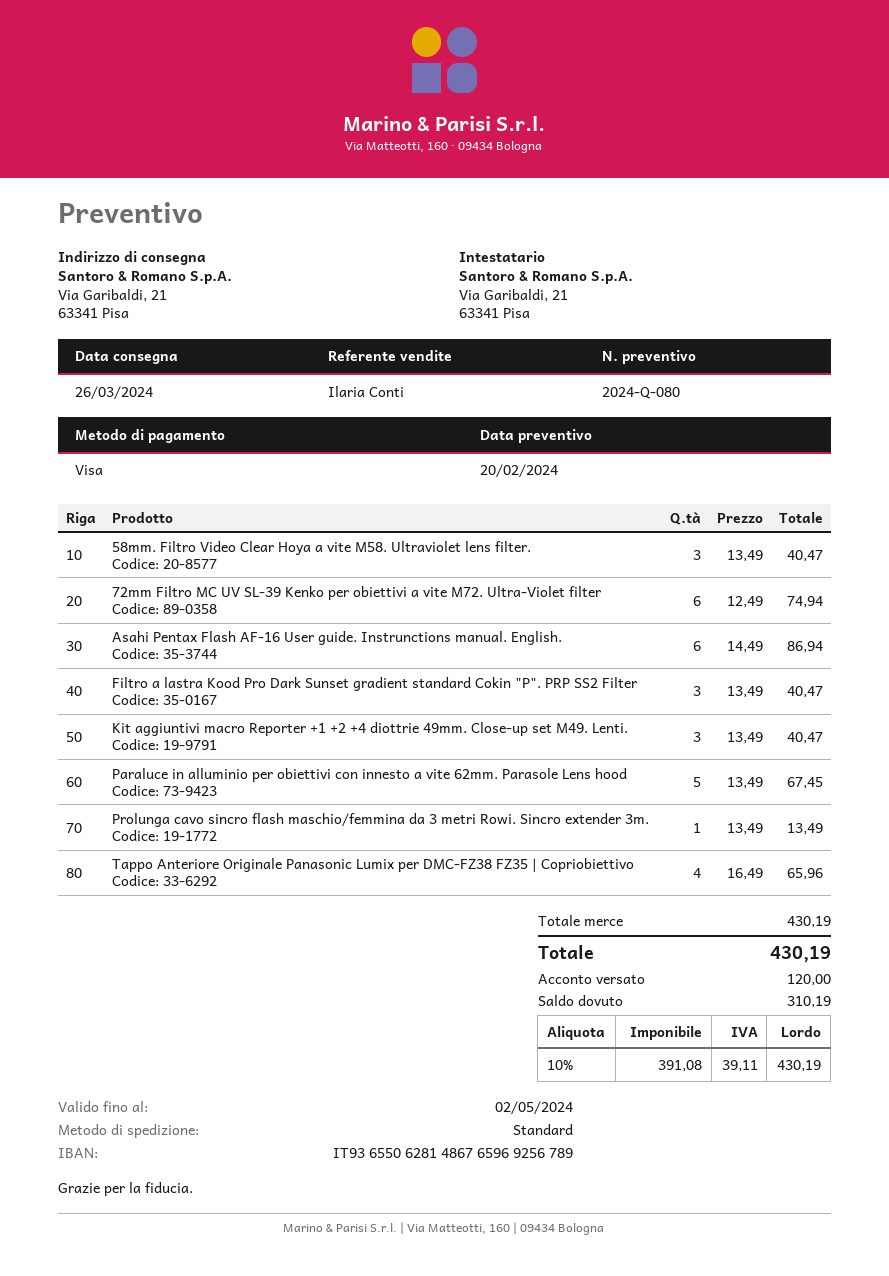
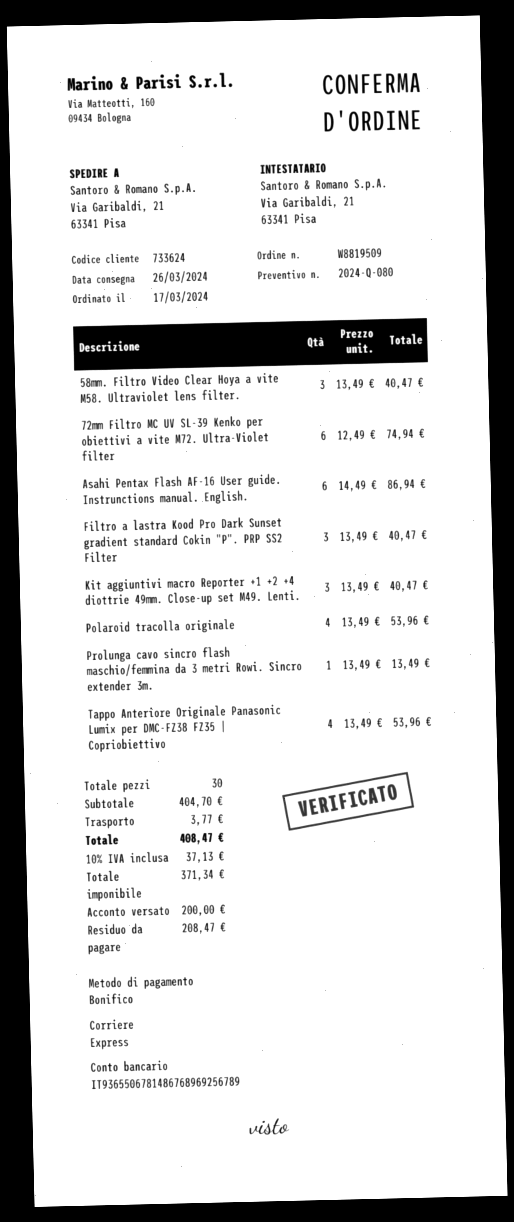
payment method: Visa -> bank transfer
bank account: IT9365506281486765969256789 -> IT9365506781486768969256789
shipping method: standard -> express
Paraluce in alluminio per obiettivi con innesto a vite 62mm. Parasole Lens hood: 5 x 13.49 = 67.45 -> none
Tappo Anteriore Originale Panasonic Lumix per DMC-FZ38 FZ35 | Copriobiettivo: 4 x 16.49 = 65.96 -> 4 x 13.49 = 53.96
Polaroid tracolla originale: none -> 4 x 13.49 = 53.96
subtotal: 430.19 -> 404.70
shipping: none -> 3.77
net: 391.08 -> 371.34
tax: 10% = 39.11 -> 10% = 37.13
total: 430.19 -> 408.47
deposit: 120.00 -> 200.00
balance: 310.19 -> 208.47

